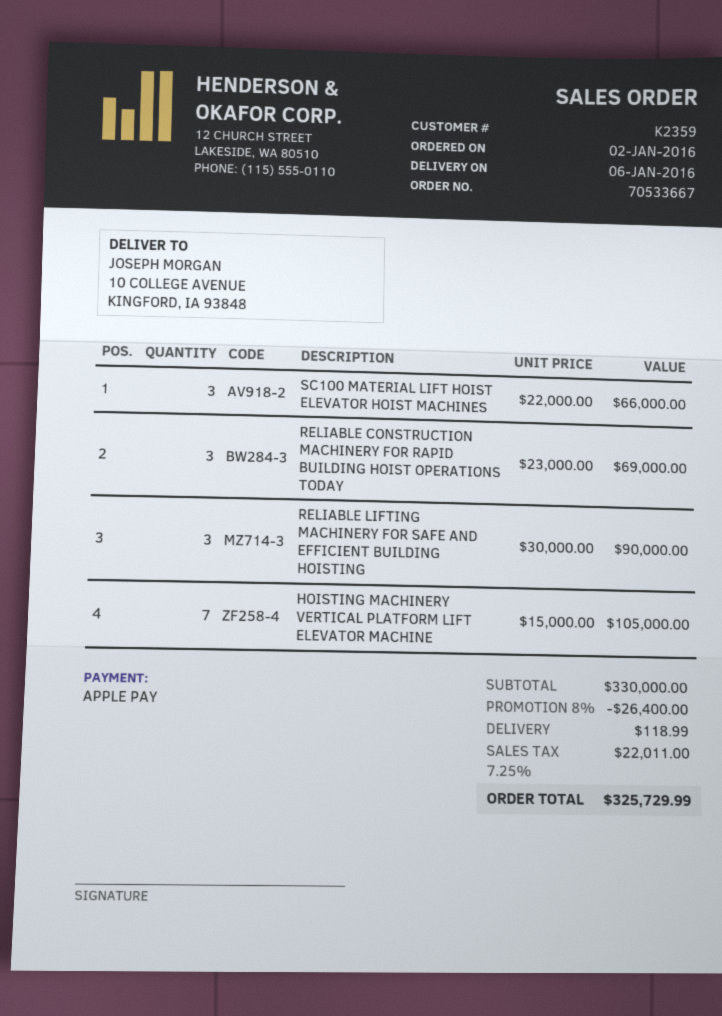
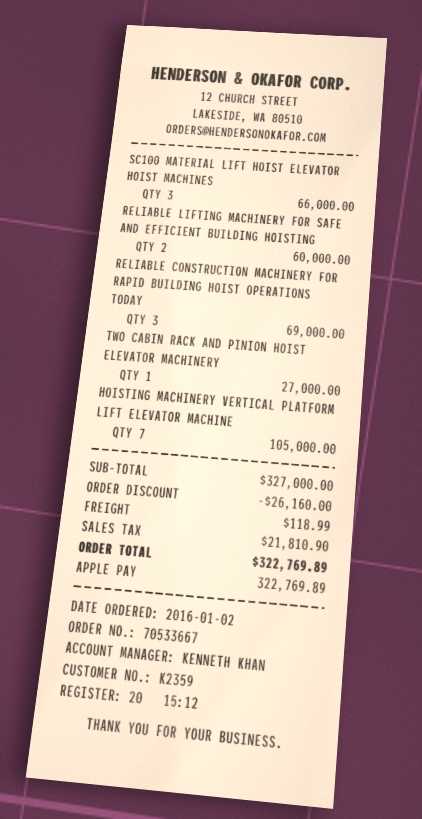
RELIABLE LIFTING MACHINERY FOR SAFE AND EFFICIENT BUILDING HOISTING: 3 for 90000.00 -> 2 for 60000.00
TWO CABIN RACK AND PINION HOIST ELEVATOR MACHINERY: none -> 1 for 27000.00
subtotal: 330000.00 -> 327000.00
discount: 26400.00 -> 26160.00
tax: 22011.00 -> 21810.90
total: 325729.99 -> 322769.89

